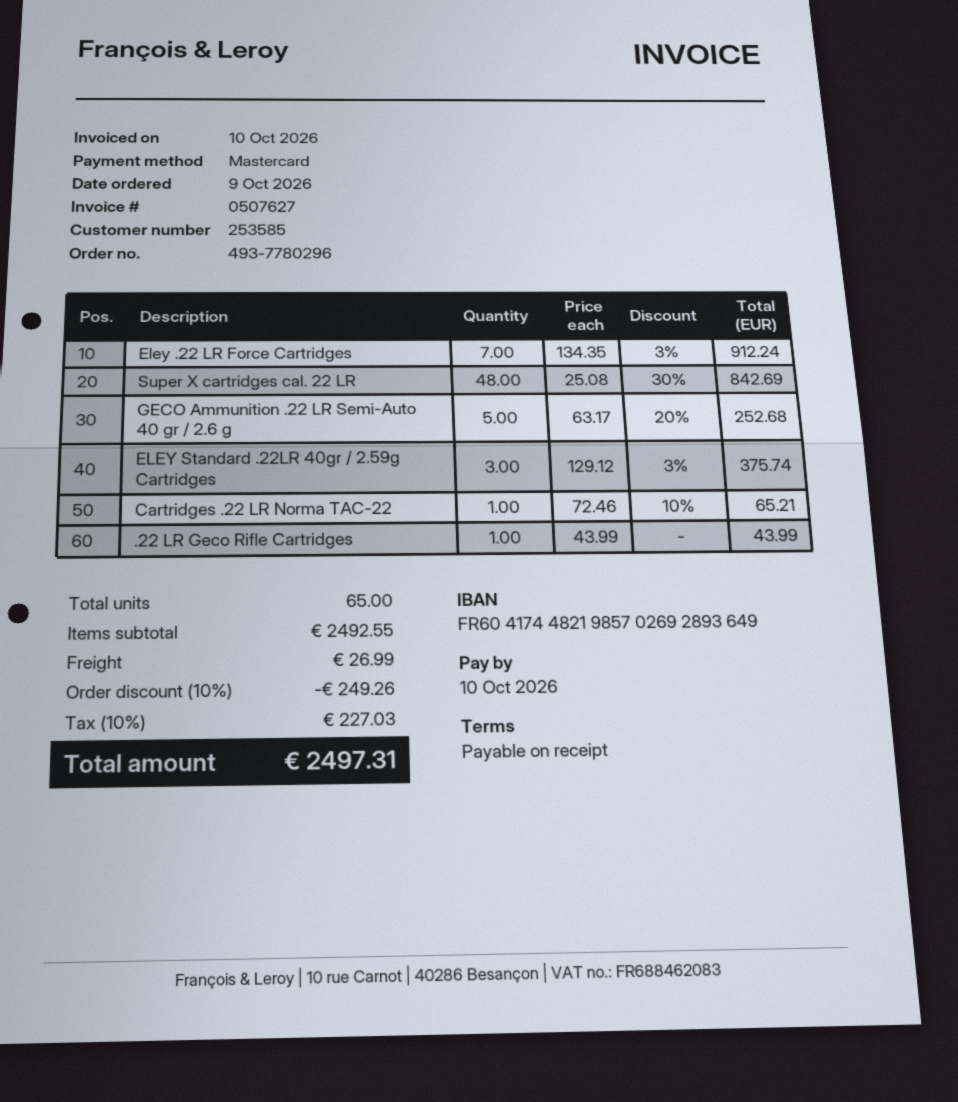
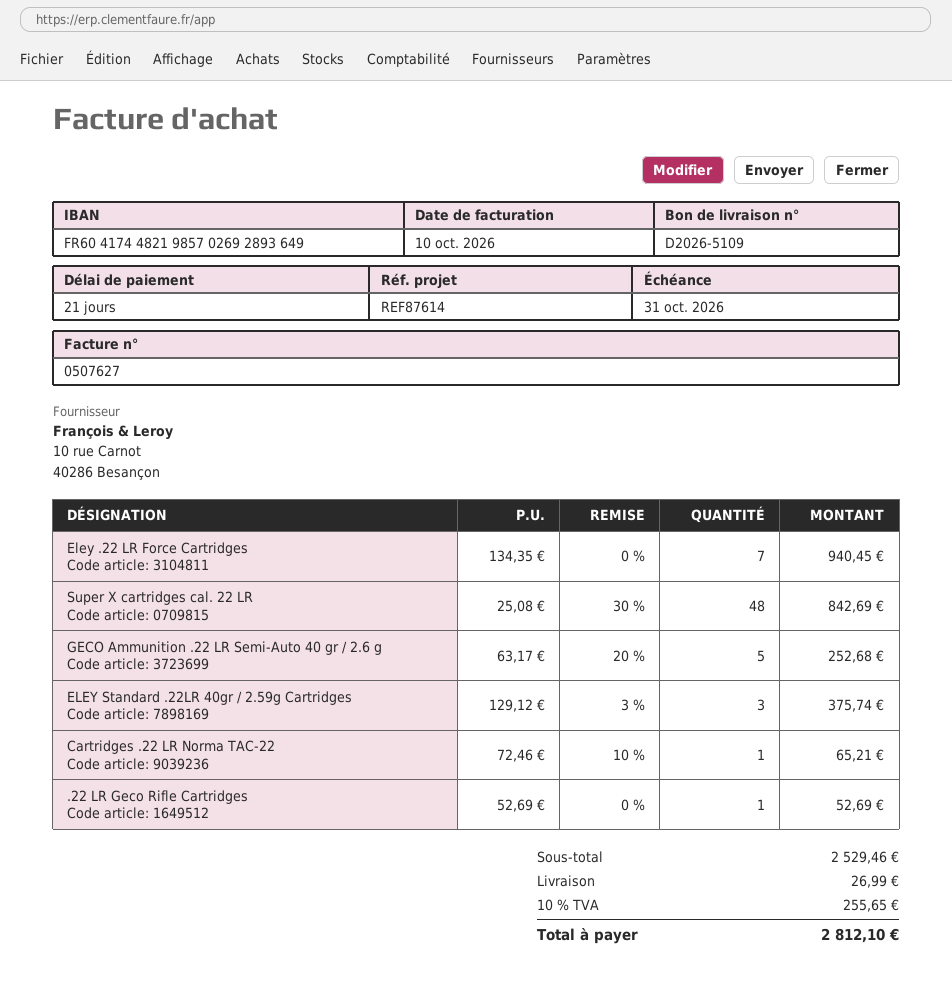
payment terms: on receipt -> 21 days
due date: 2026-10-10 -> 2026-10-31
Eley .22 LR Force Cartridges: 7 x 134.35 - 3% = 912.24 -> 7 x 134.35 = 940.45
.22 LR Geco Rifle Cartridges: 1 x 43.99 = 43.99 -> 1 x 52.69 = 52.69
subtotal: 2492.55 -> 2529.46
discount: 10% = 249.26 -> none
tax: 10% = 227.03 -> 10% = 255.65
total: 2497.31 -> 2812.10

